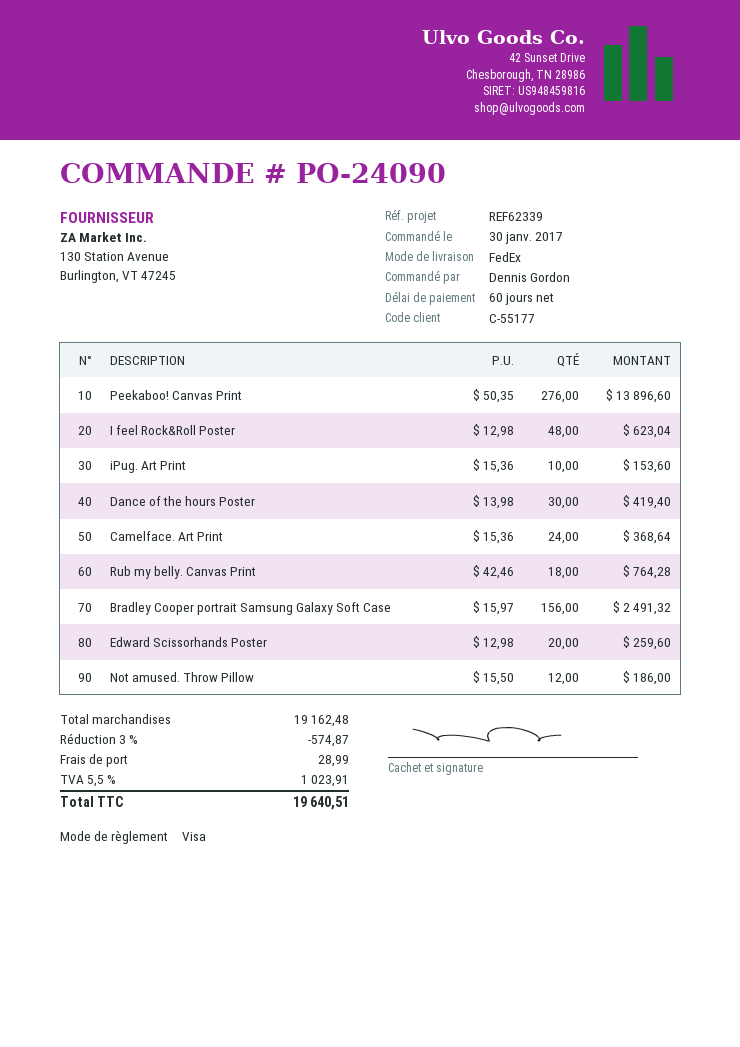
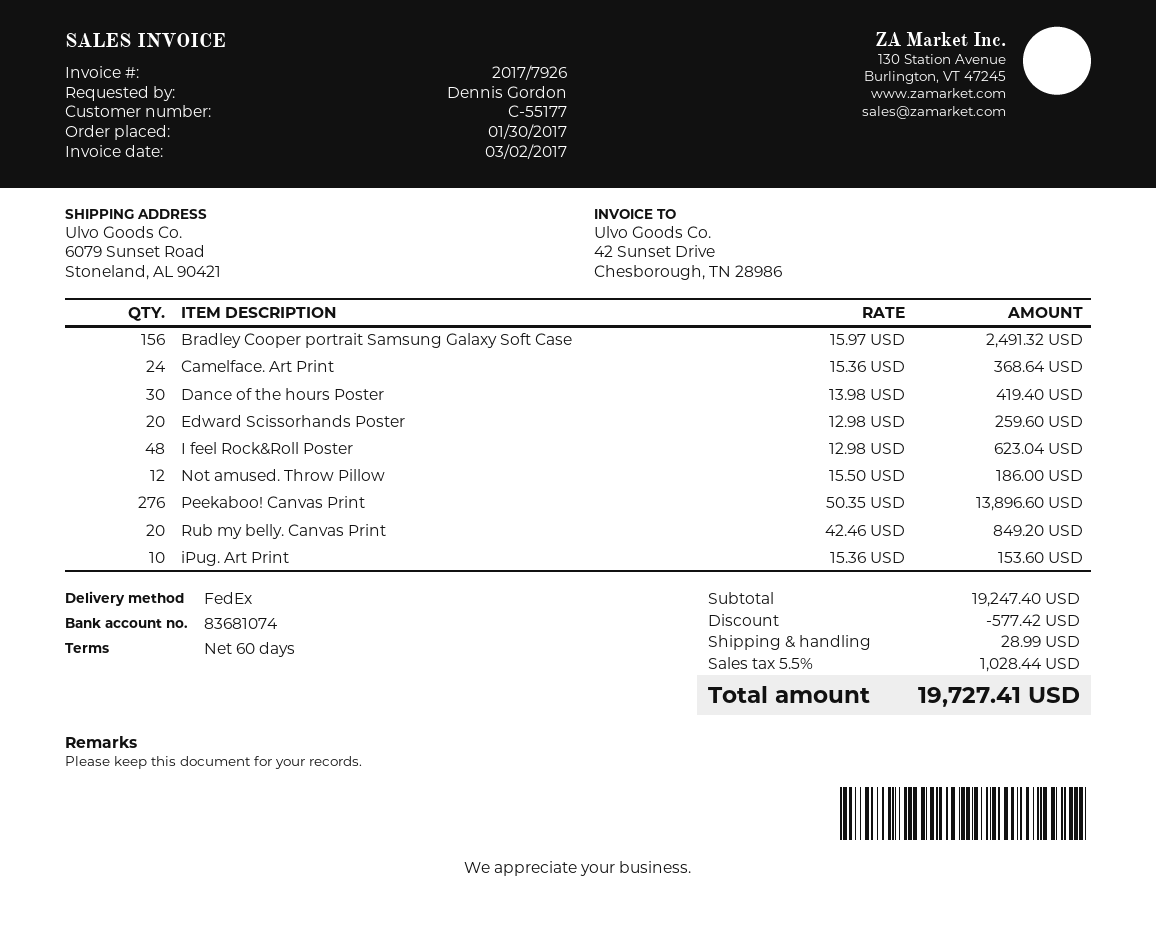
Rub my belly. Canvas Print: 18 x 42.46 = 764.28 -> 20 x 42.46 = 849.20
subtotal: 19162.48 -> 19247.40
discount: 574.87 -> 577.42
tax: 5.5% = 1023.91 -> 5.5% = 1028.44
total: 19640.51 -> 19727.41

